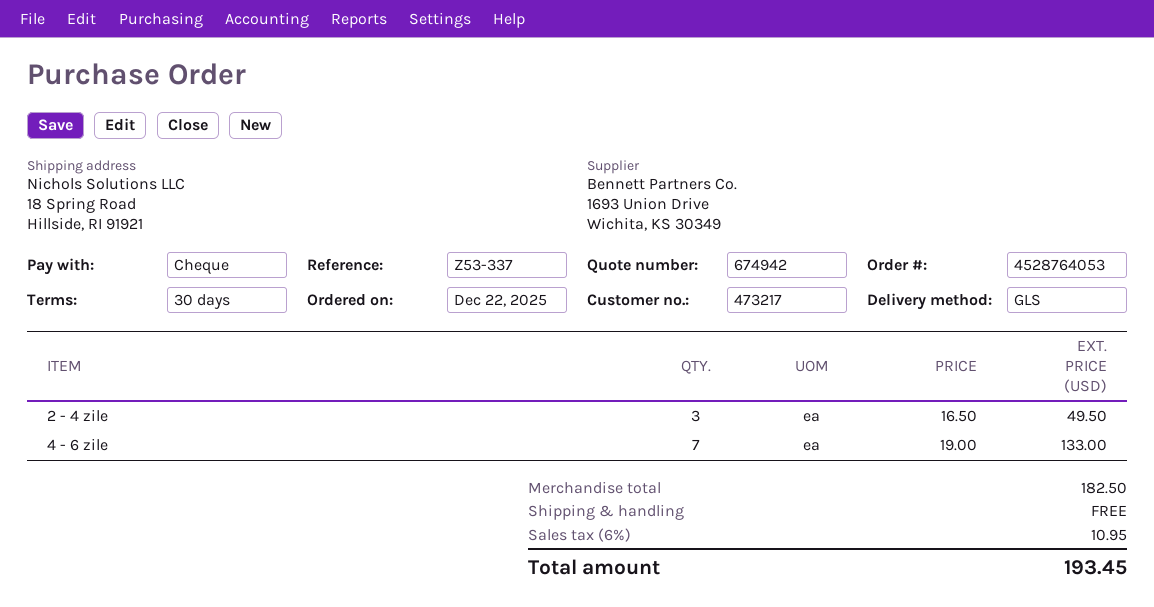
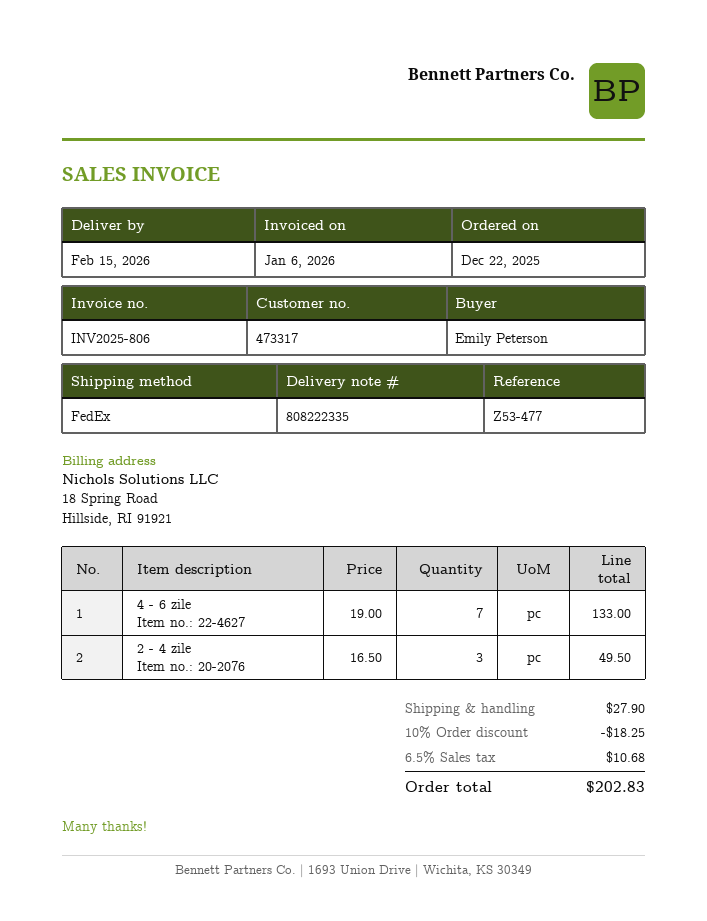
customer number: 473217 -> 473317
reference: Z53-337 -> Z53-477
shipping method: GLS -> FedEx
discount: none -> 10% = 18.25
shipping: 0.00 -> 27.90
tax: 6% = 10.95 -> 6.5% = 10.68
total: 193.45 -> 202.83

